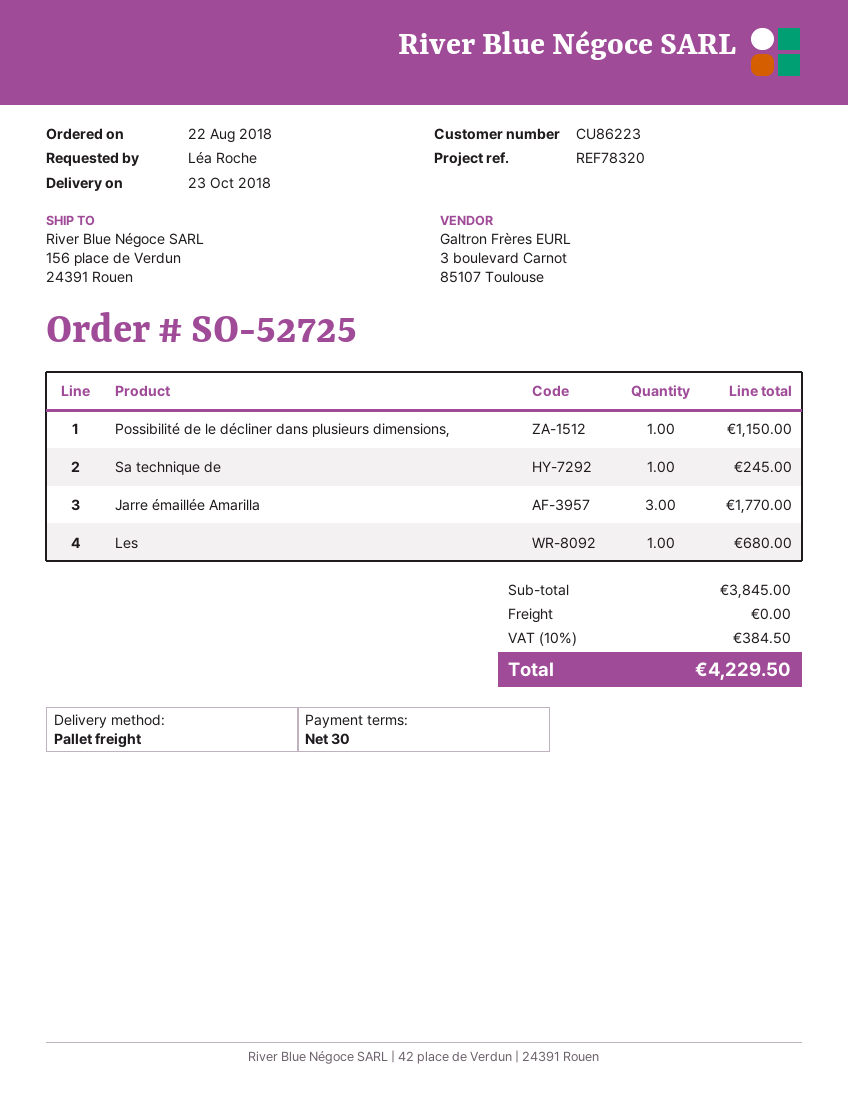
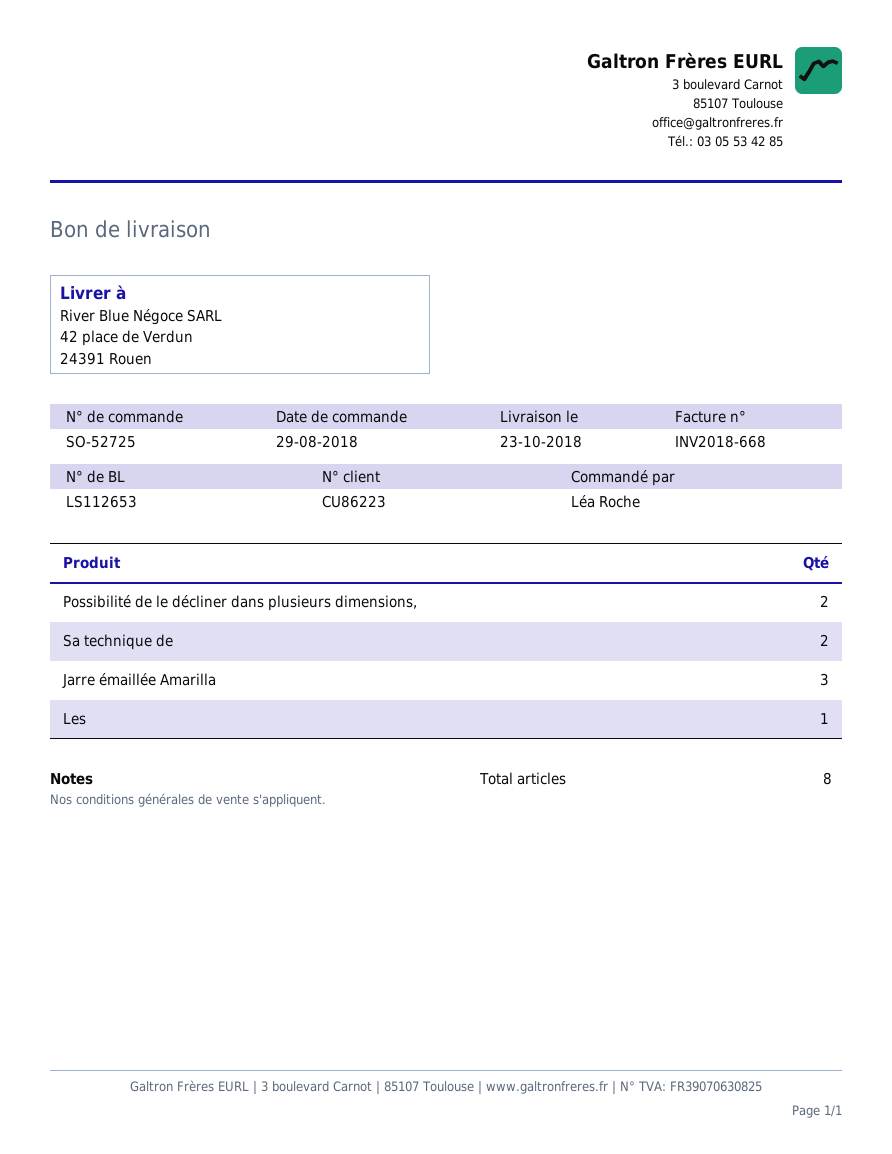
order date: 2018-08-22 -> 2018-08-29
ship to: 156 place de Verdun, 24391 Rouen -> 42 place de Verdun, 24391 Rouen
Possibilité de le décliner dans plusieurs dimensions,: 1 -> 2
Sa technique de: 1 -> 2

